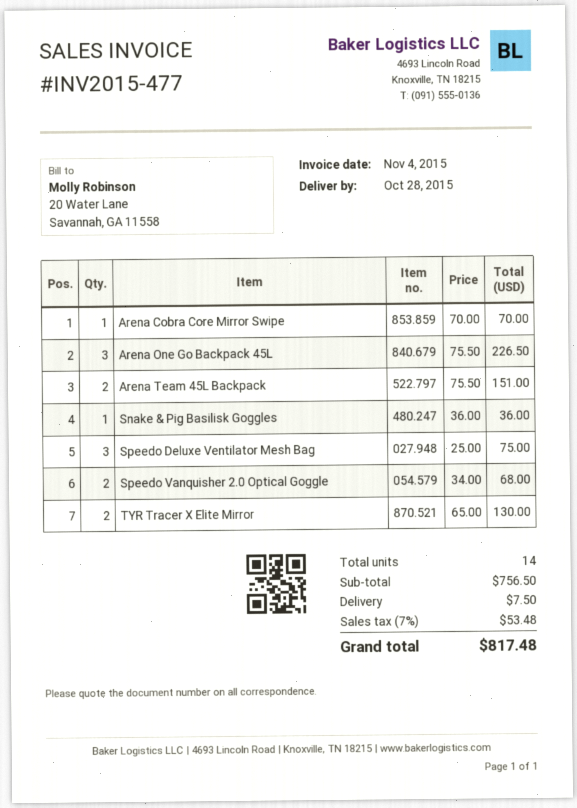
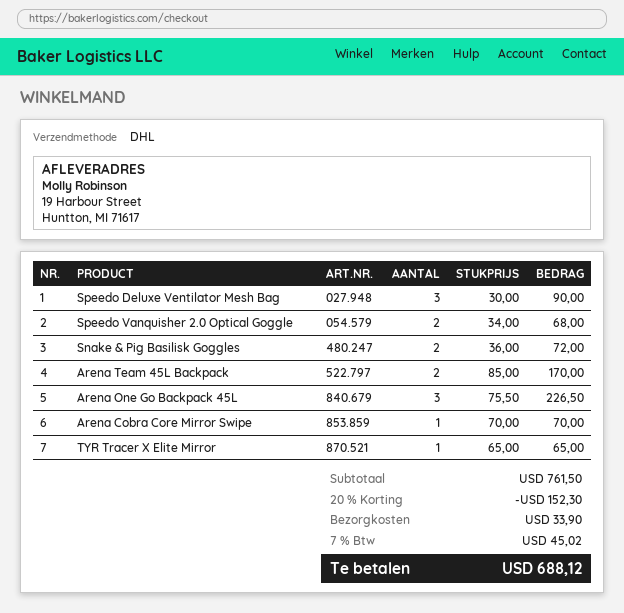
Arena Team 45L Backpack: 2 x 75.50 = 151.00 -> 2 x 85.00 = 170.00
Snake & Pig Basilisk Goggles: 1 x 36.00 = 36.00 -> 2 x 36.00 = 72.00
Speedo Deluxe Ventilator Mesh Bag: 3 x 25.00 = 75.00 -> 3 x 30.00 = 90.00
TYR Tracer X Elite Mirror: 2 x 65.00 = 130.00 -> 1 x 65.00 = 65.00
subtotal: 756.50 -> 761.50
discount: none -> 20% = 152.30
shipping: 7.50 -> 33.90
tax: 7% = 53.48 -> 7% = 45.02
total: 817.48 -> 688.12

